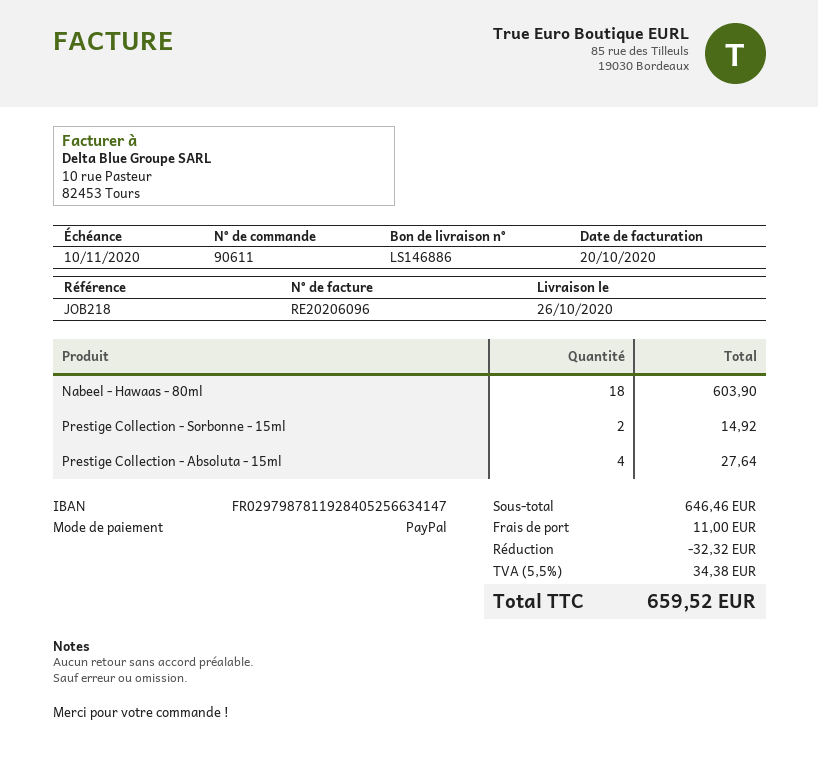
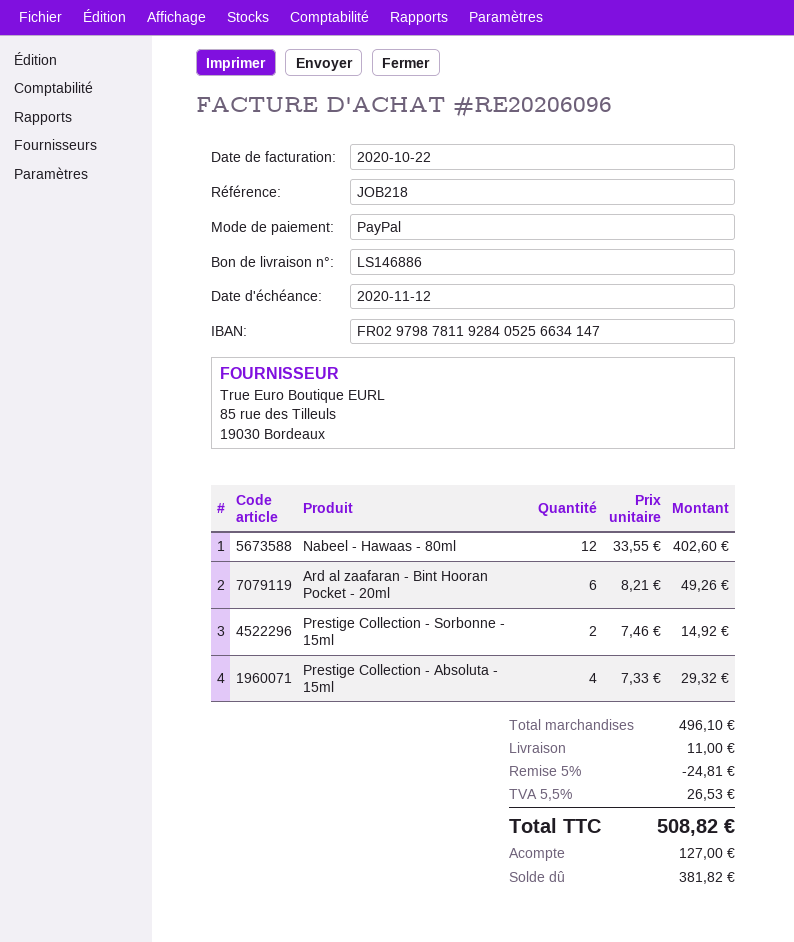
invoice date: 2020-10-20 -> 2020-10-22
due date: 2020-11-10 -> 2020-11-12
Nabeel - Hawaas - 80ml: 18 for 603.90 -> 12 for 402.60
Prestige Collection - Absoluta - 15ml: 4 for 27.64 -> 4 for 29.32
Ard al zaafaran - Bint Hooran Pocket - 20ml: none -> 6 for 49.26
subtotal: 646.46 -> 496.10
discount: 32.32 -> 24.81
tax: 5.5% = 34.38 -> 5.5% = 26.53
total: 659.52 -> 508.82

